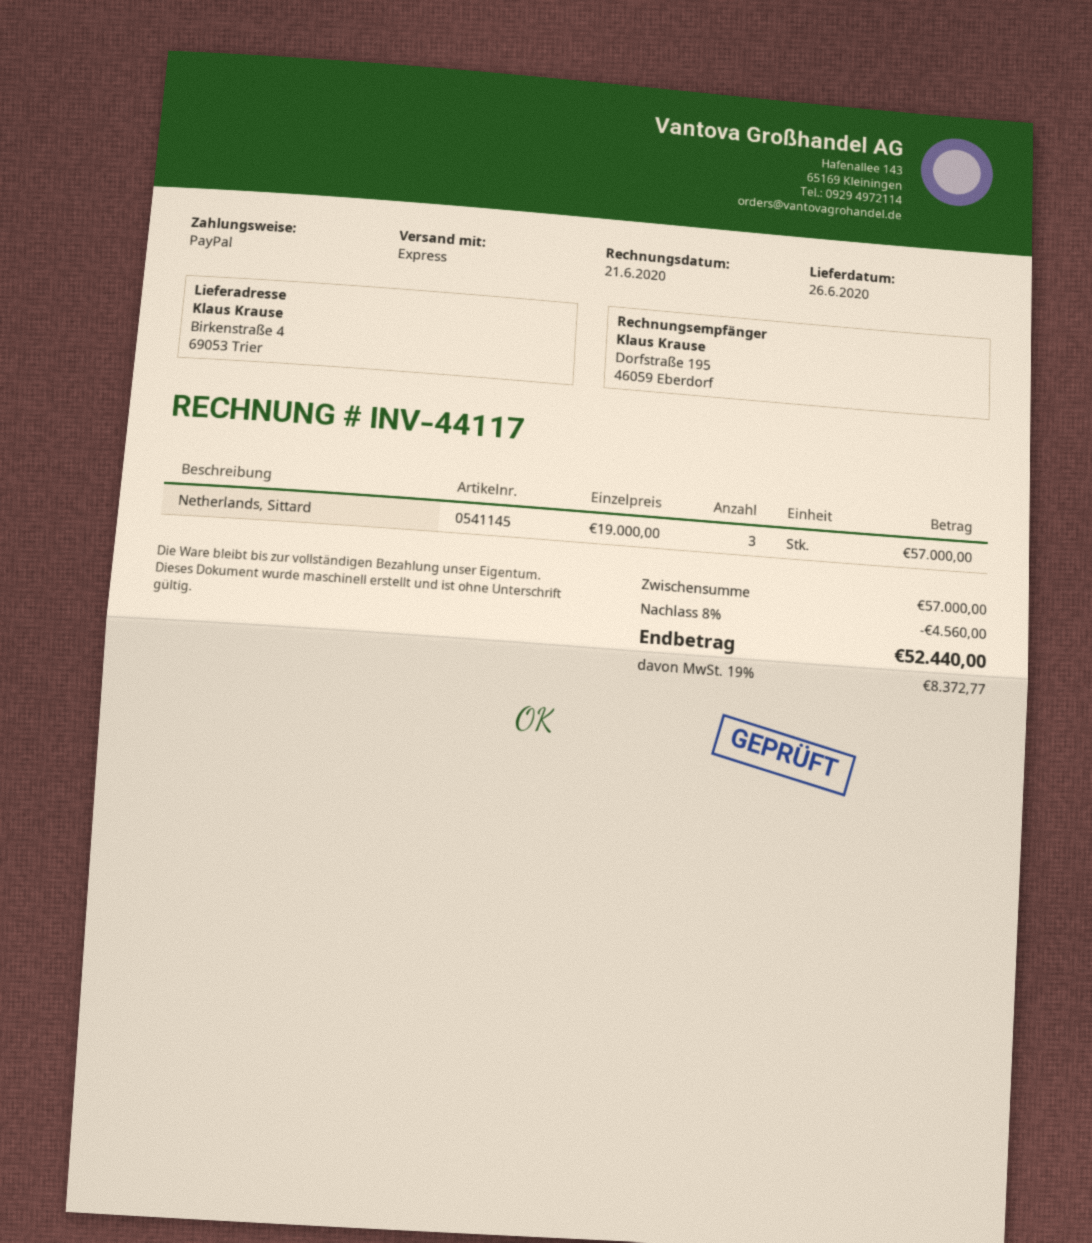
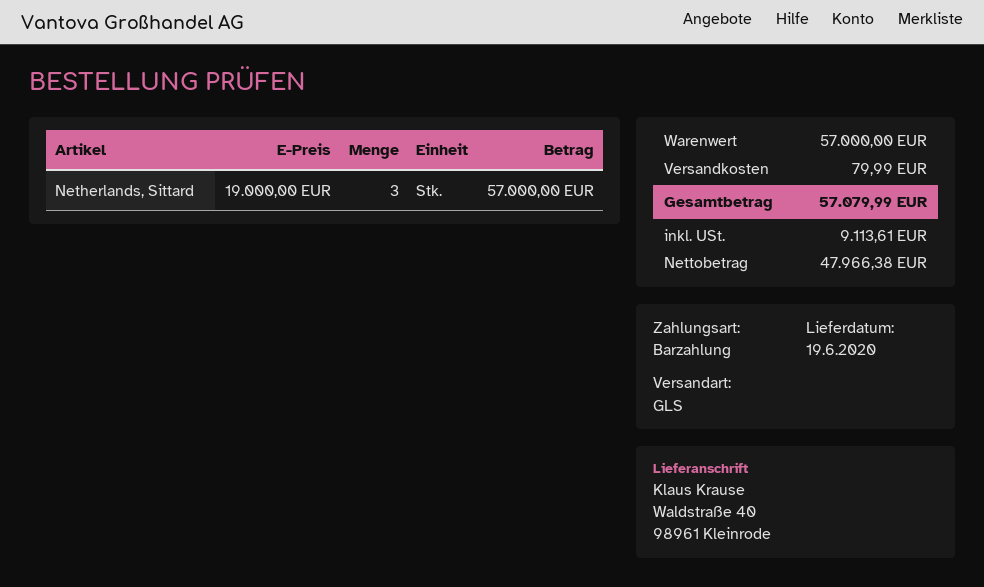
delivery date: 2020-06-26 -> 2020-06-19
payment method: PayPal -> cash
shipping method: express -> GLS
ship to: Birkenstraße 4, 69053 Trier -> Waldstraße 40, 98961 Kleinrode
discount: 8% = 4560.00 -> none
shipping: none -> 79.99
tax: 8372.77 -> 9113.61
total: 52440.00 -> 57079.99

